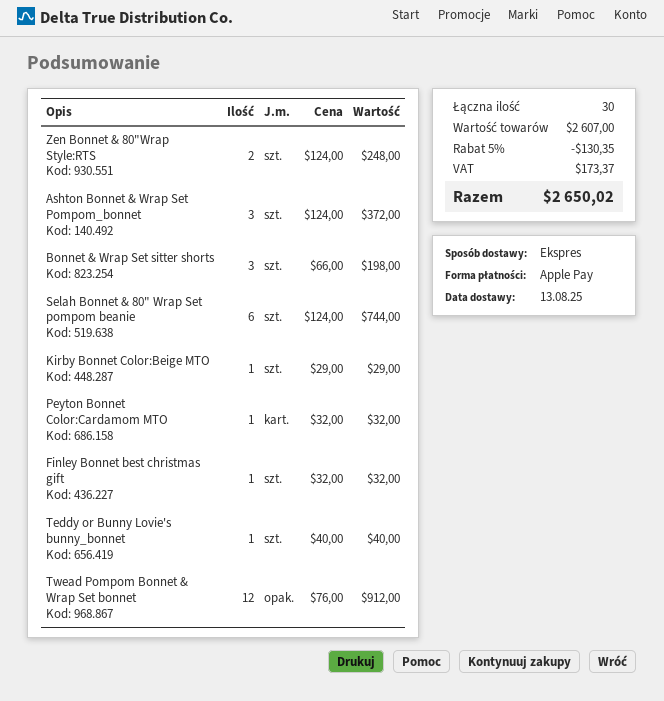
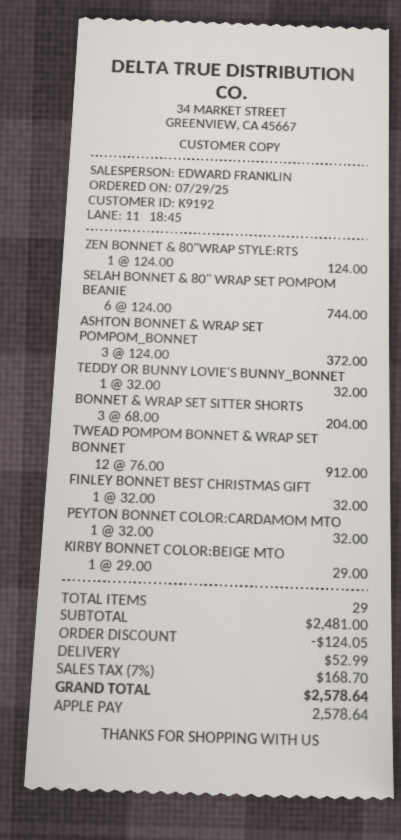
Zen Bonnet & 80"Wrap Style:RTS: 2 x 124.00 = 248.00 -> 1 x 124.00 = 124.00
Bonnet & Wrap Set sitter shorts: 3 x 66.00 = 198.00 -> 3 x 68.00 = 204.00
Teddy or Bunny Lovie's bunny_bonnet: 1 x 40.00 = 40.00 -> 1 x 32.00 = 32.00
total quantity: 30 -> 29
subtotal: 2607.00 -> 2481.00
discount: 130.35 -> 124.05
shipping: none -> 52.99
tax: 173.37 -> 168.70
total: 2650.02 -> 2578.64

